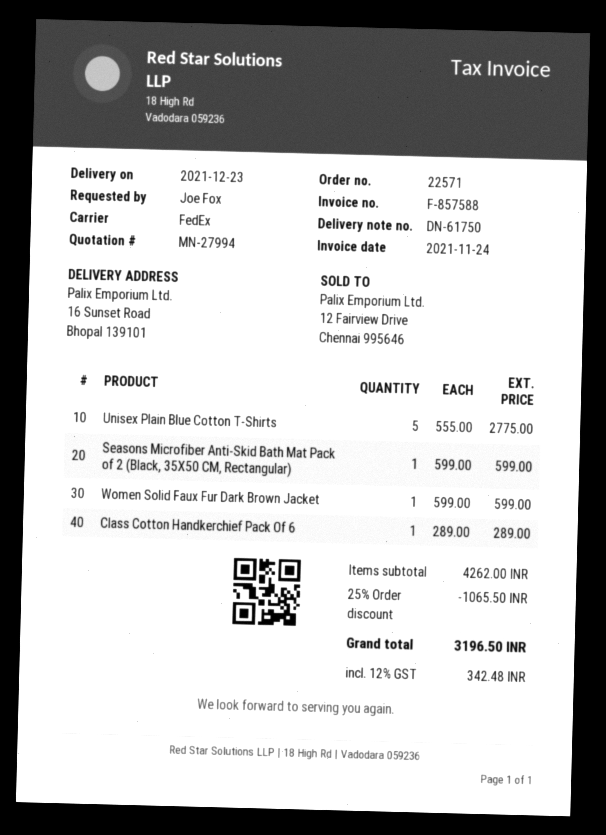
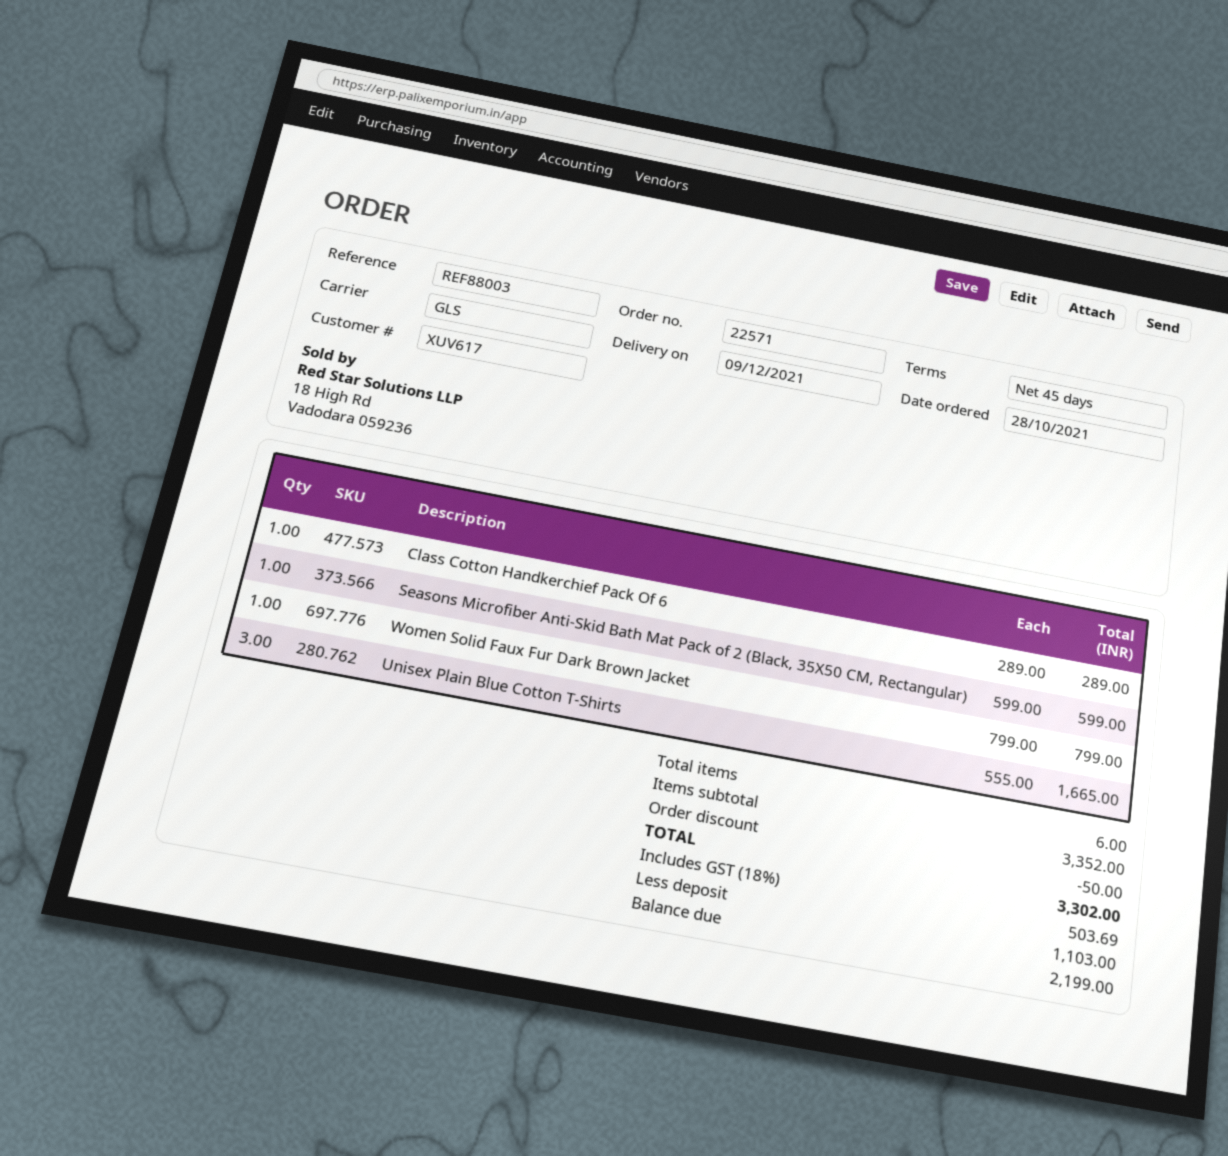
delivery date: 2021-12-23 -> 2021-12-09
shipping method: FedEx -> GLS
Unisex Plain Blue Cotton T-Shirts: 5 x 555.00 = 2775.00 -> 3 x 555.00 = 1665.00
Women Solid Faux Fur Dark Brown Jacket: 1 x 599.00 = 599.00 -> 1 x 799.00 = 799.00
subtotal: 4262.00 -> 3352.00
discount: 1065.50 -> 50.00
tax: 12% = 342.48 -> 18% = 503.69
total: 3196.50 -> 3302.00

